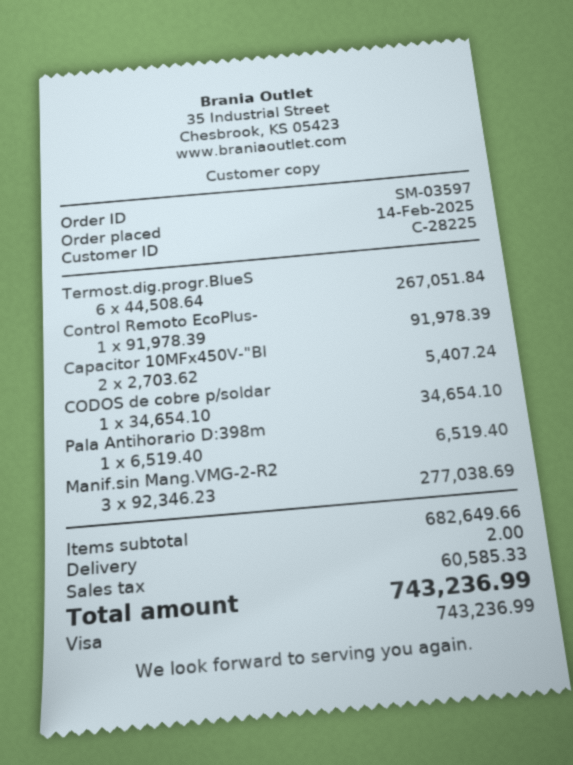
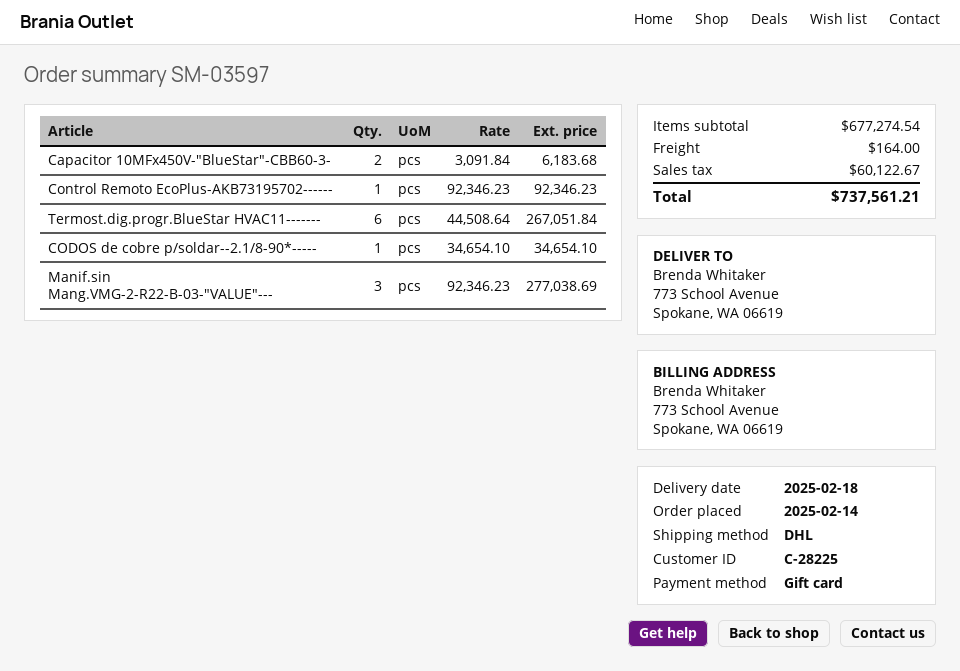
payment method: Visa -> gift card
Control Remoto EcoPlus-: 1 x 91978.39 = 91978.39 -> 1 x 92346.23 = 92346.23
Capacitor 10MFx450V-"Bl: 2 x 2703.62 = 5407.24 -> 2 x 3091.84 = 6183.68
Pala Antihorario D:398m: 1 x 6519.40 = 6519.40 -> none
subtotal: 682649.66 -> 677274.54
shipping: 2.00 -> 164.00
tax: 60585.33 -> 60122.67
total: 743236.99 -> 737561.21

